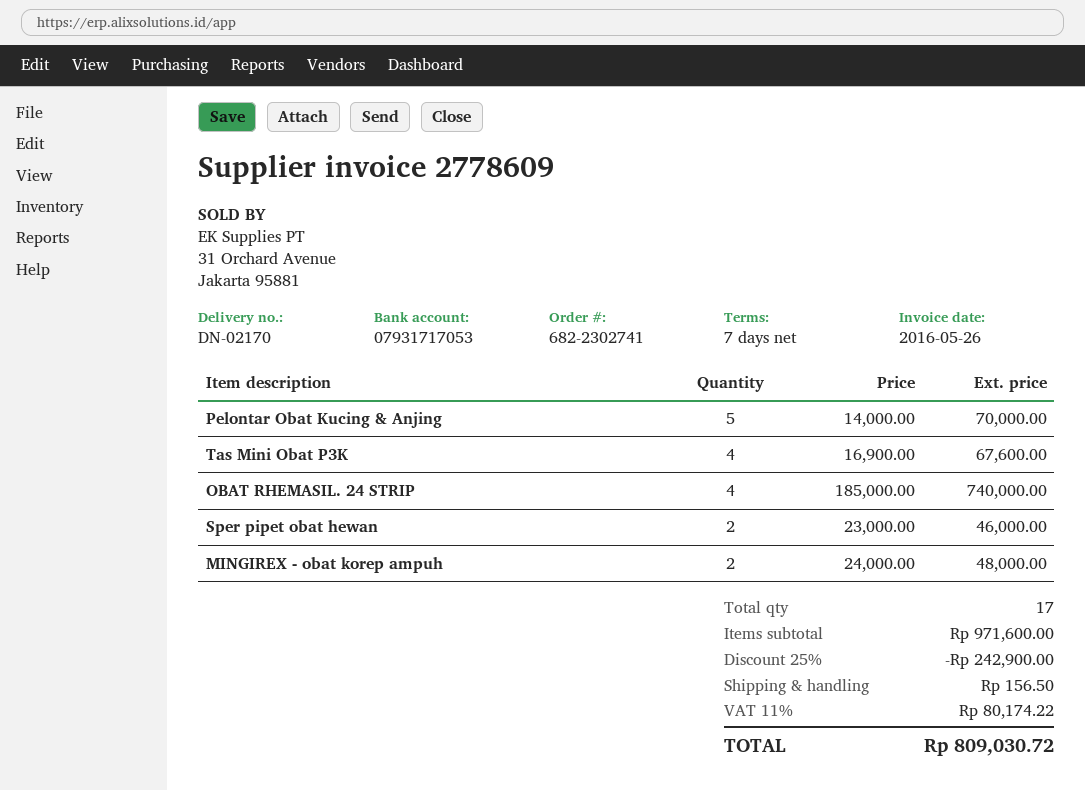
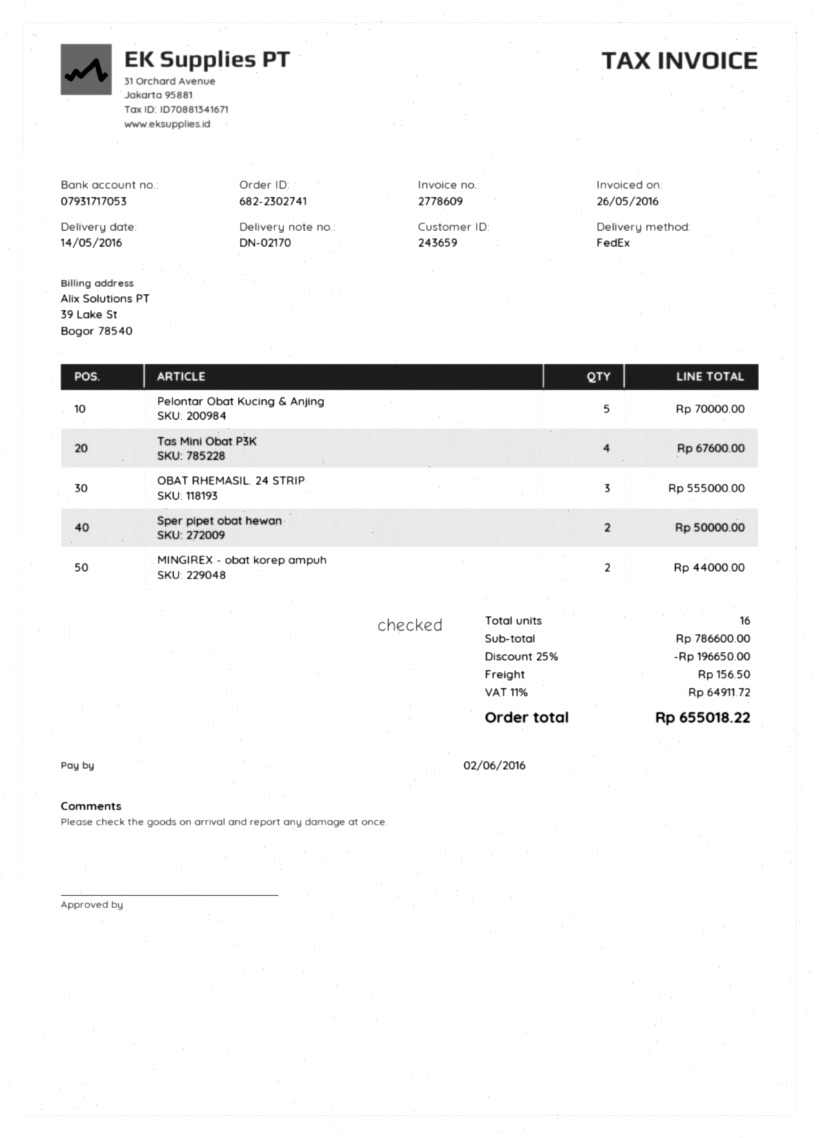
OBAT RHEMASIL. 24 STRIP: 4 for 740000.00 -> 3 for 555000.00
Sper pipet obat hewan: 2 for 46000.00 -> 2 for 50000.00
MINGIREX - obat korep ampuh: 2 for 48000.00 -> 2 for 44000.00
total quantity: 17 -> 16
subtotal: 971600.00 -> 786600.00
discount: 25% = 242900.00 -> 25% = 196650.00
tax: 11% = 80174.22 -> 11% = 64911.72
total: 809030.72 -> 655018.22

